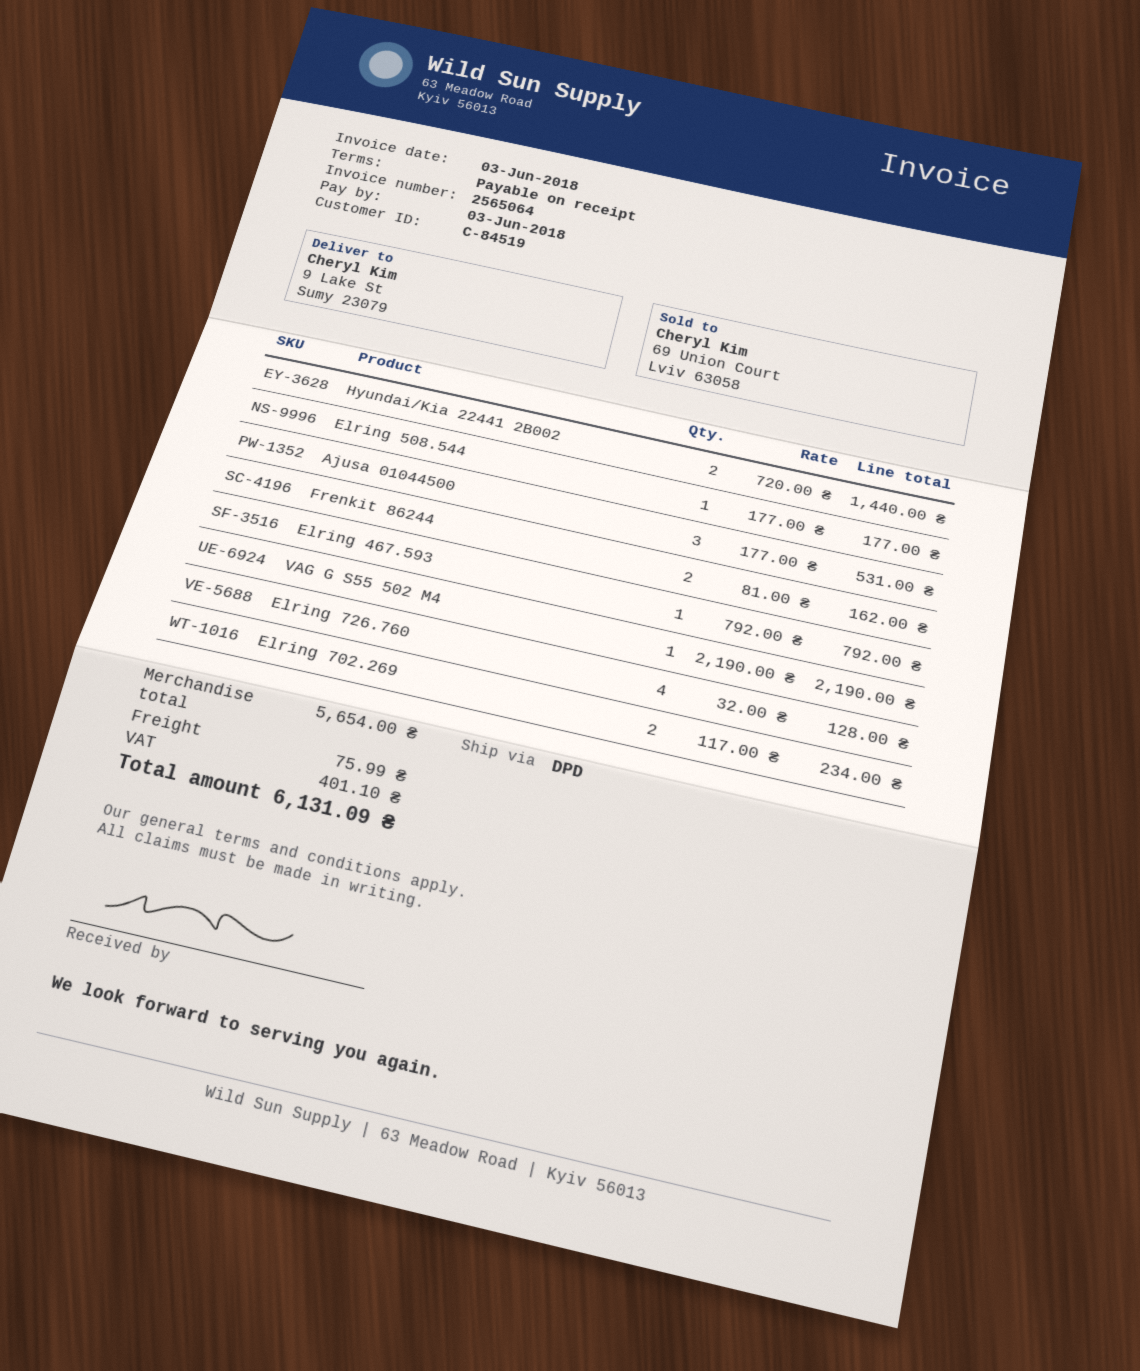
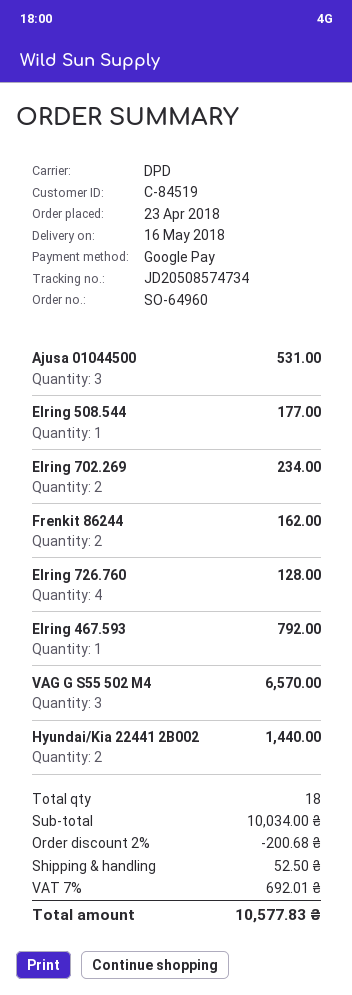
VAG G S55 502 M4: 1 for 2190.00 -> 3 for 6570.00
subtotal: 5654.00 -> 10034.00
discount: none -> 2% = 200.68
shipping: 75.99 -> 52.50
tax: 401.10 -> 692.01
total: 6131.09 -> 10577.83

